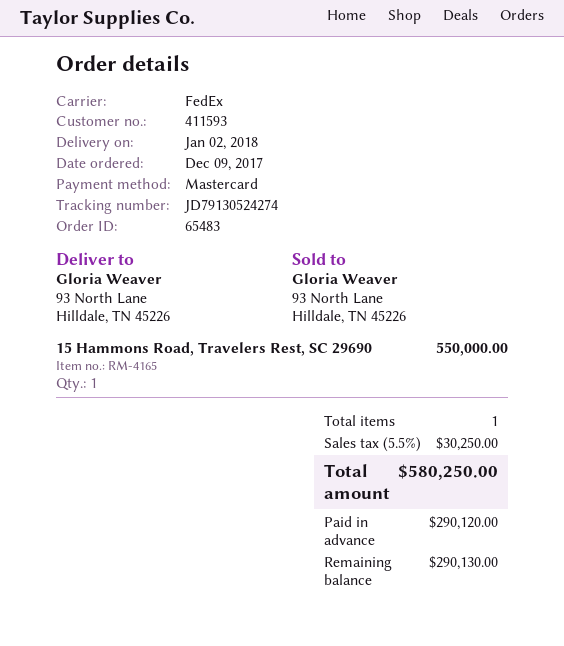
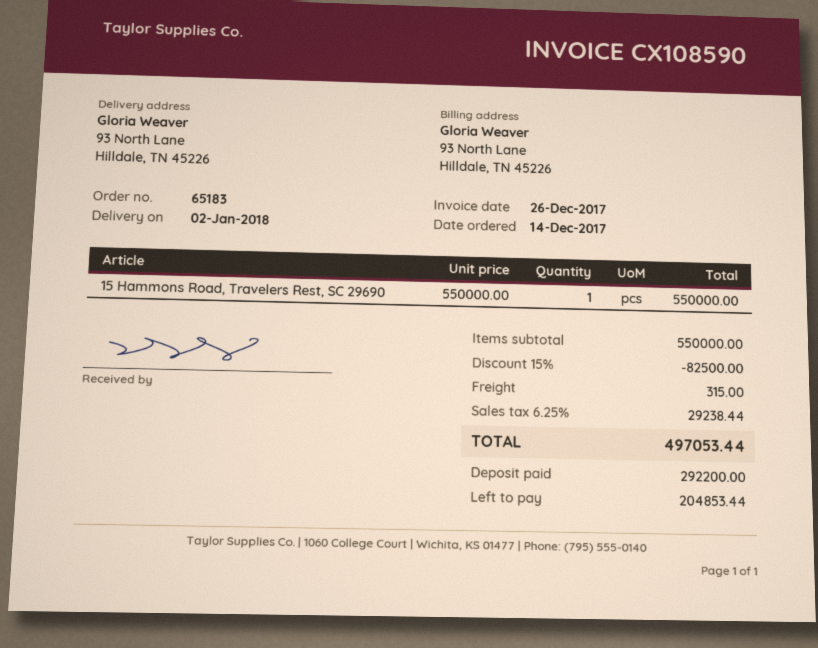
order number: 65483 -> 65183
order date: 2017-12-09 -> 2017-12-14
discount: none -> 15% = 82500.00
shipping: none -> 315.00
tax: 5.5% = 30250.00 -> 6.25% = 29238.44
total: 580250.00 -> 497053.44
deposit: 290120.00 -> 292200.00
balance: 290130.00 -> 204853.44

